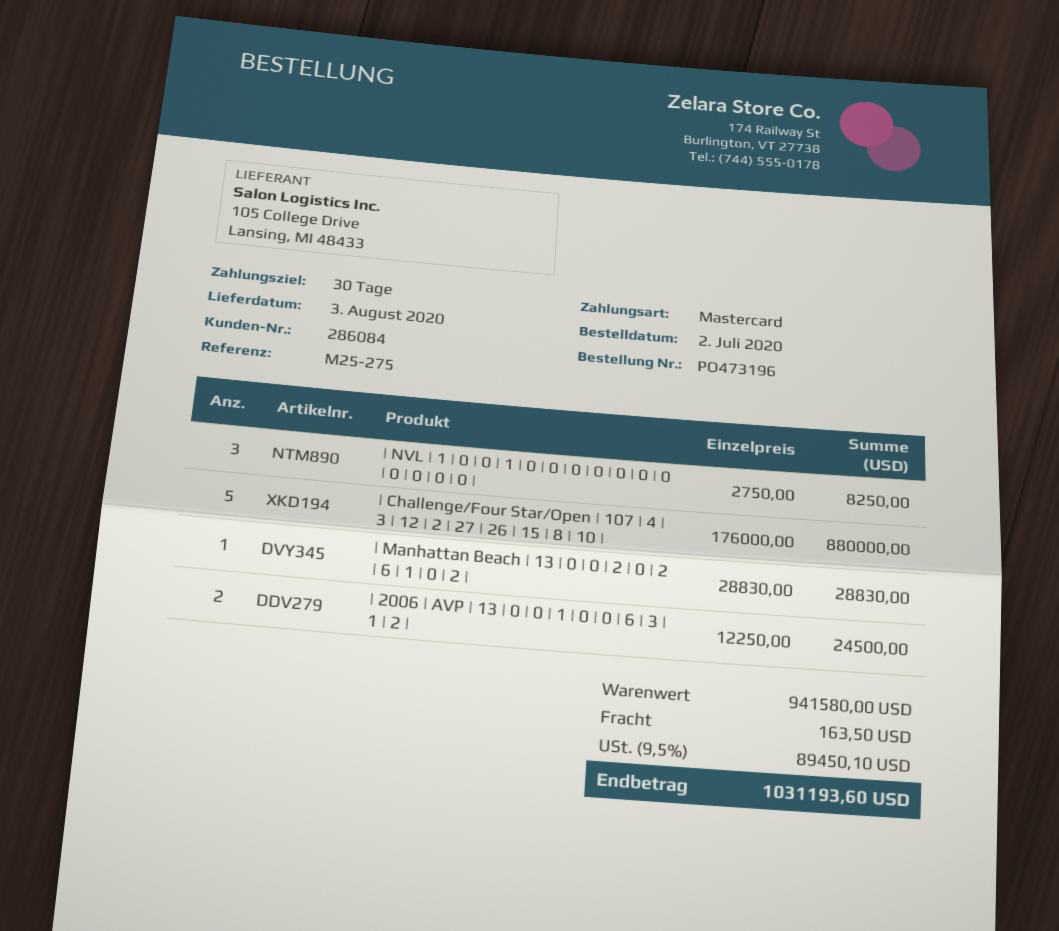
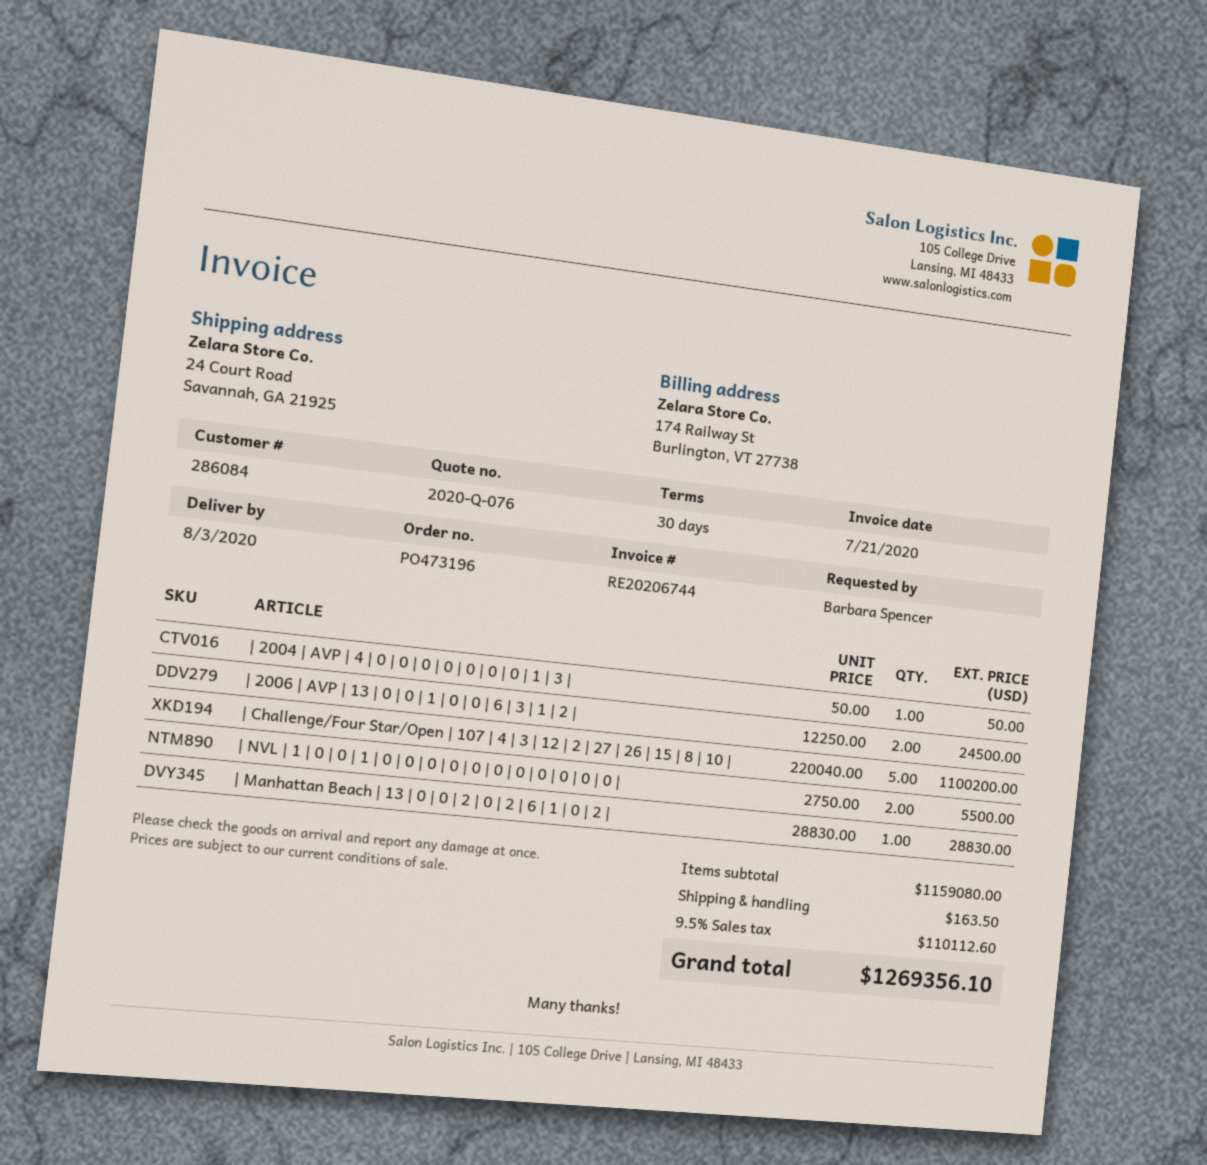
| NVL | 1 | 0 | 0 | 1 | 0 | 0 | 0 | 0 | 0 | 0 | 0 | 0 | 0 | 0 | 0 |: 3 x 2750.00 = 8250.00 -> 2 x 2750.00 = 5500.00
| Challenge/Four Star/Open | 107 | 4 | 3 | 12 | 2 | 27 | 26 | 15 | 8 | 10 |: 5 x 176000.00 = 880000.00 -> 5 x 220040.00 = 1100200.00
| 2004 | AVP | 4 | 0 | 0 | 0 | 0 | 0 | 0 | 0 | 1 | 3 |: none -> 1 x 50.00 = 50.00
subtotal: 941580.00 -> 1159080.00
tax: 9.5% = 89450.10 -> 9.5% = 110112.60
total: 1031193.60 -> 1269356.10

